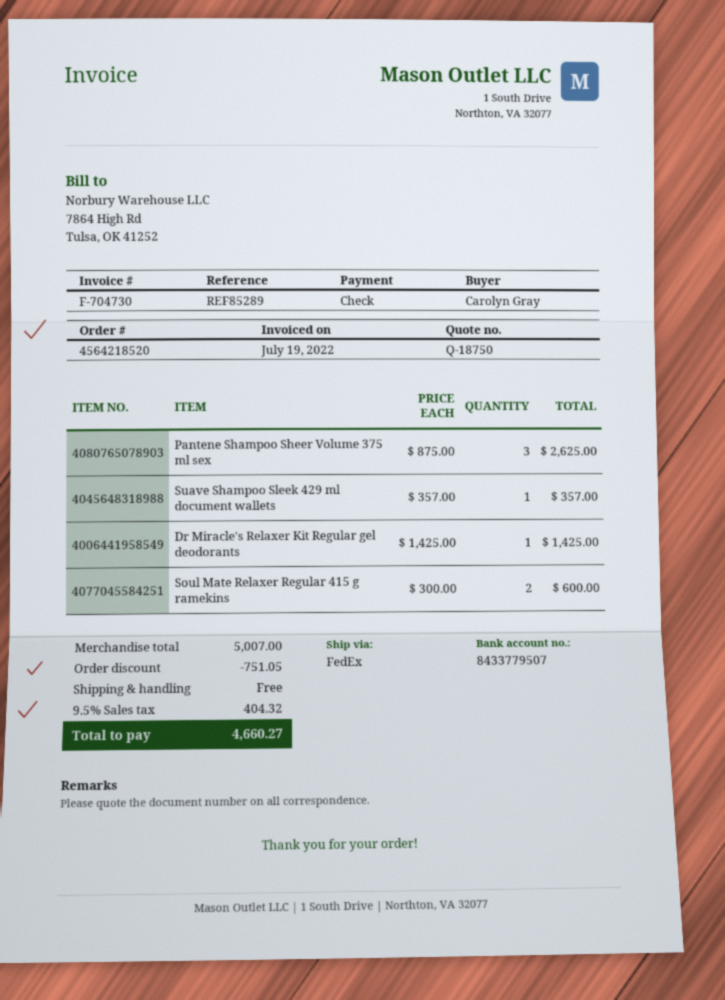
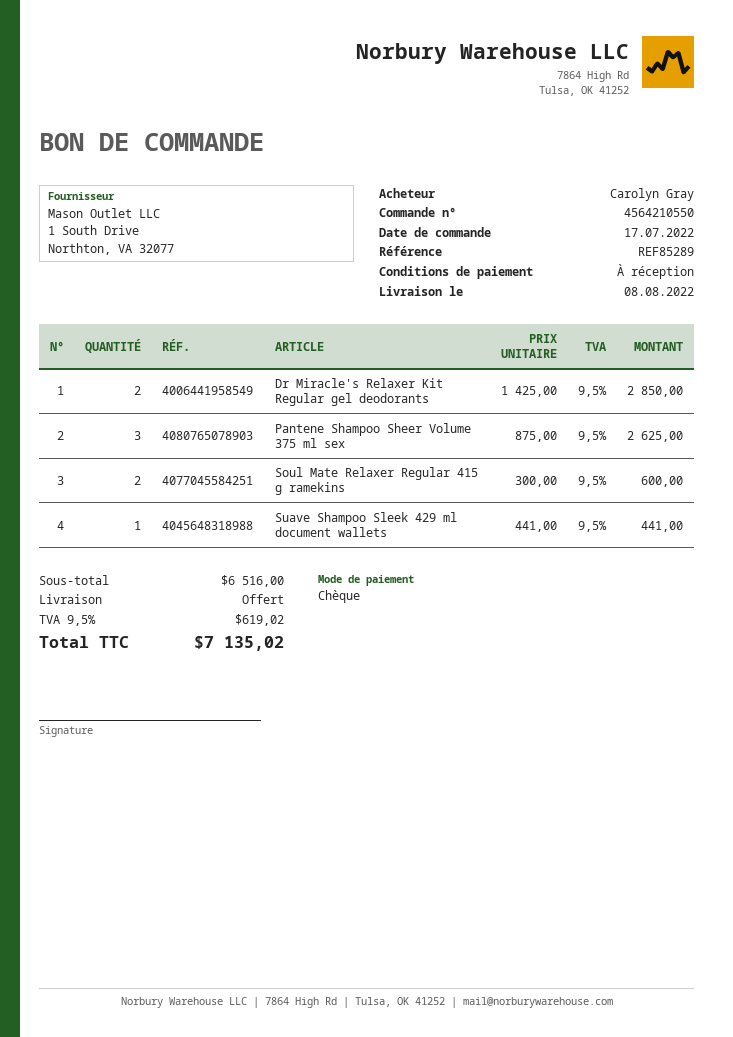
order number: 4564218520 -> 4564210550
Suave Shampoo Sleek 429 ml document wallets: 1 x 357.00 = 357.00 -> 1 x 441.00 = 441.00
Dr Miracle's Relaxer Kit Regular gel deodorants: 1 x 1425.00 = 1425.00 -> 2 x 1425.00 = 2850.00
subtotal: 5007.00 -> 6516.00
discount: 751.05 -> none
tax: 9.5% = 404.32 -> 9.5% = 619.02
total: 4660.27 -> 7135.02

